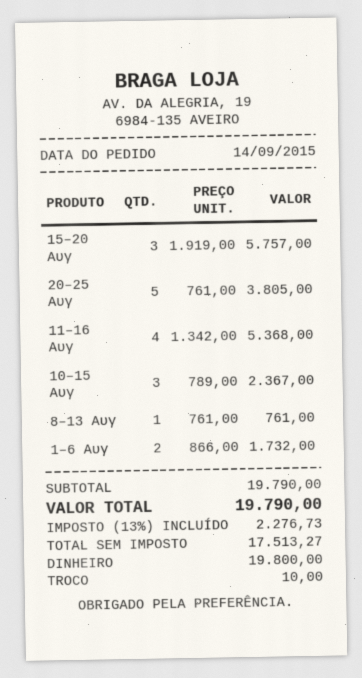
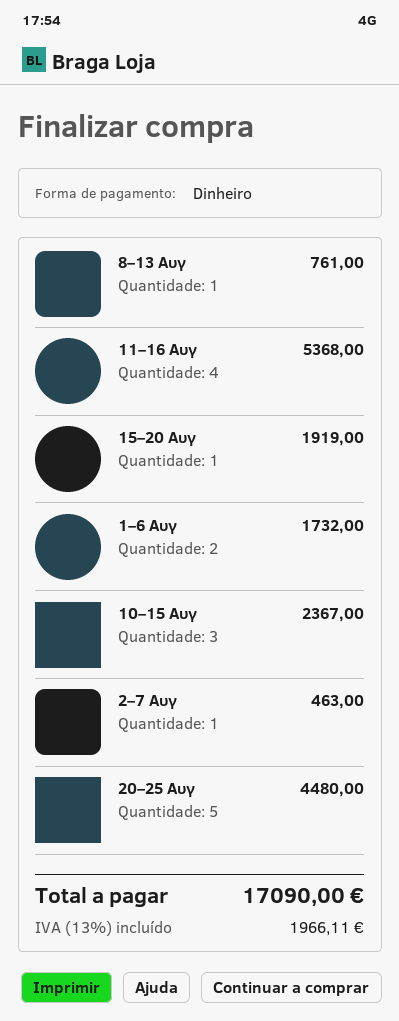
15–20 Αυγ: 3 for 5757.00 -> 1 for 1919.00
20–25 Αυγ: 5 for 3805.00 -> 5 for 4480.00
2–7 Αυγ: none -> 1 for 463.00
tax: 13% = 2276.73 -> 13% = 1966.11
total: 19790.00 -> 17090.00

